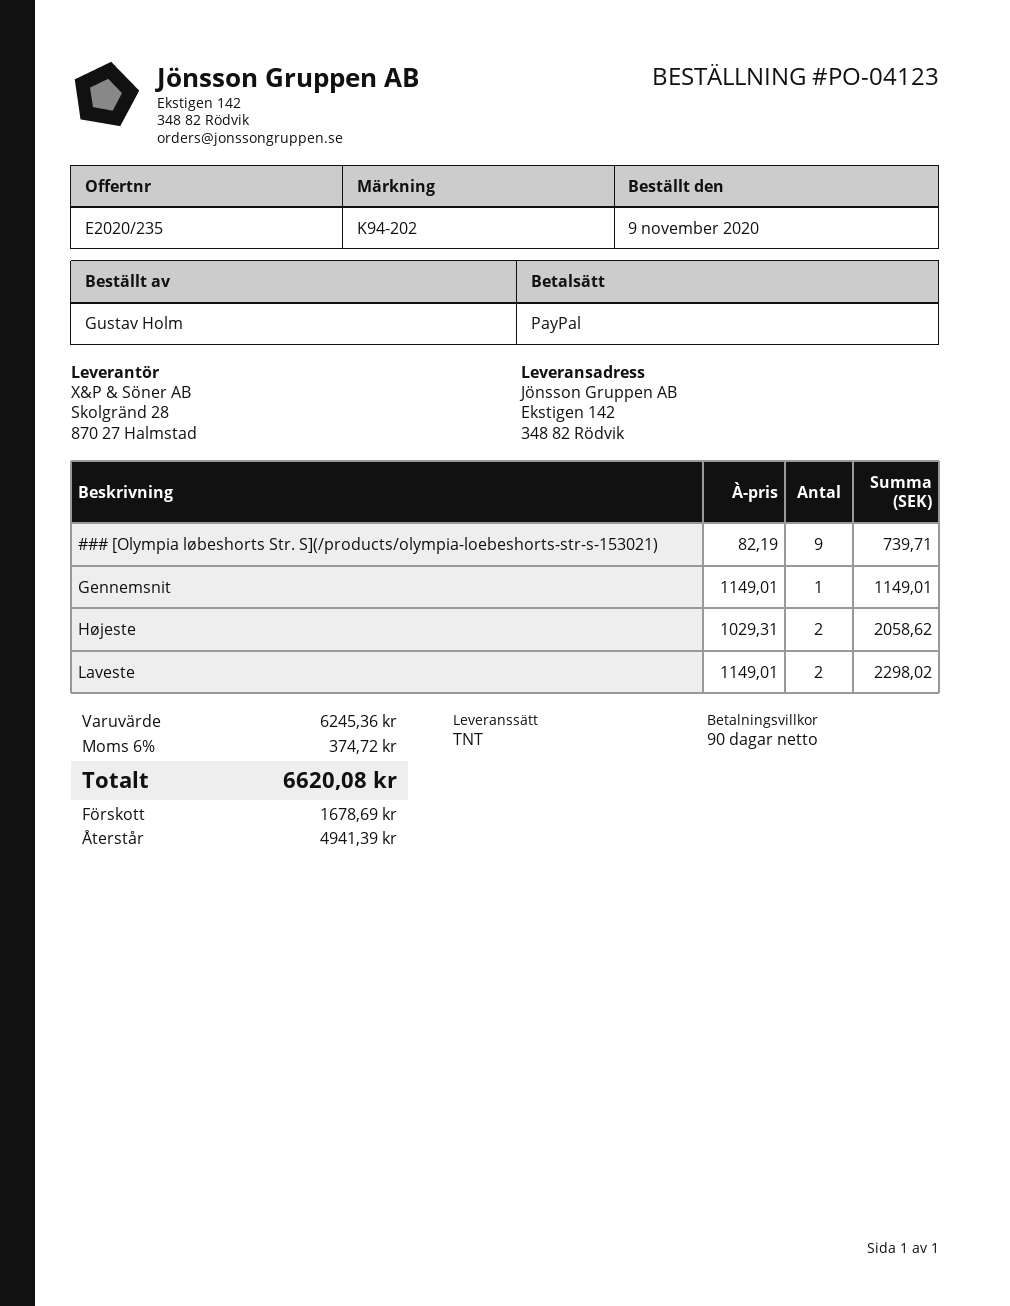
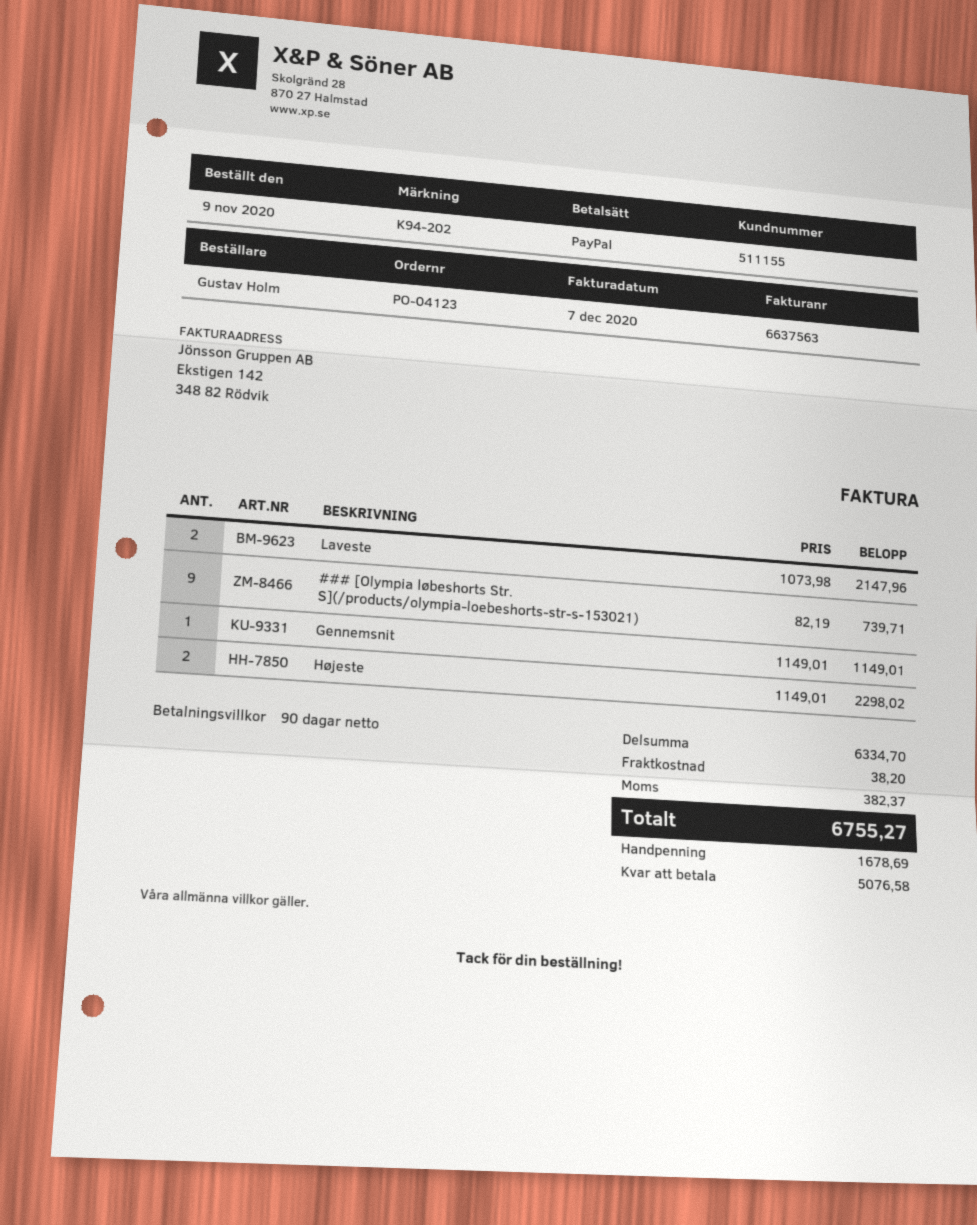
Højeste: 2 x 1029.31 = 2058.62 -> 2 x 1149.01 = 2298.02
Laveste: 2 x 1149.01 = 2298.02 -> 2 x 1073.98 = 2147.96
subtotal: 6245.36 -> 6334.70
shipping: none -> 38.20
tax: 374.72 -> 382.37
total: 6620.08 -> 6755.27
balance: 4941.39 -> 5076.58

